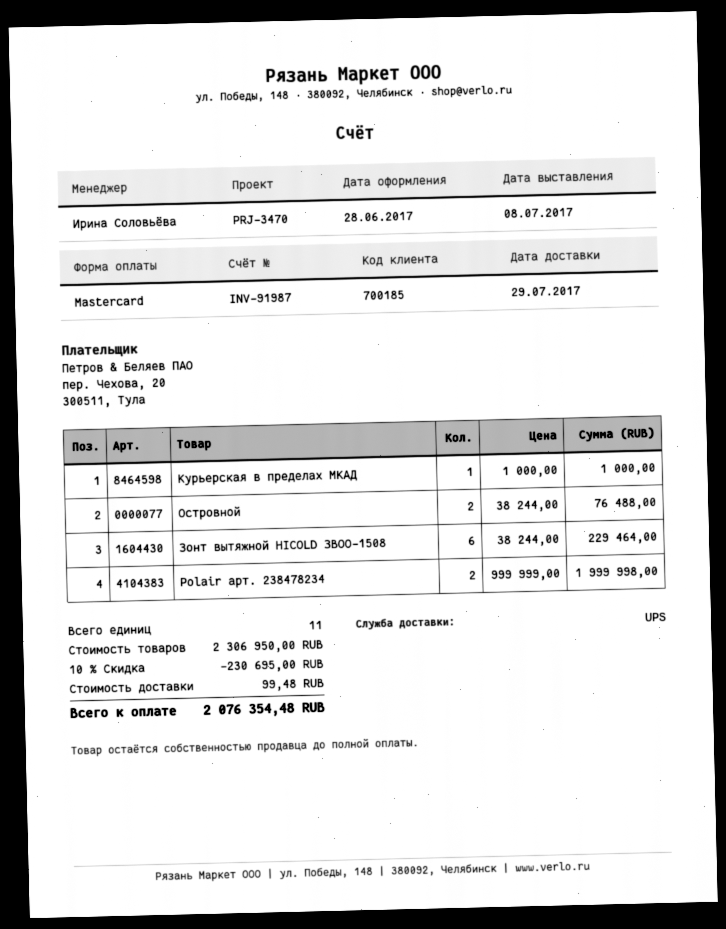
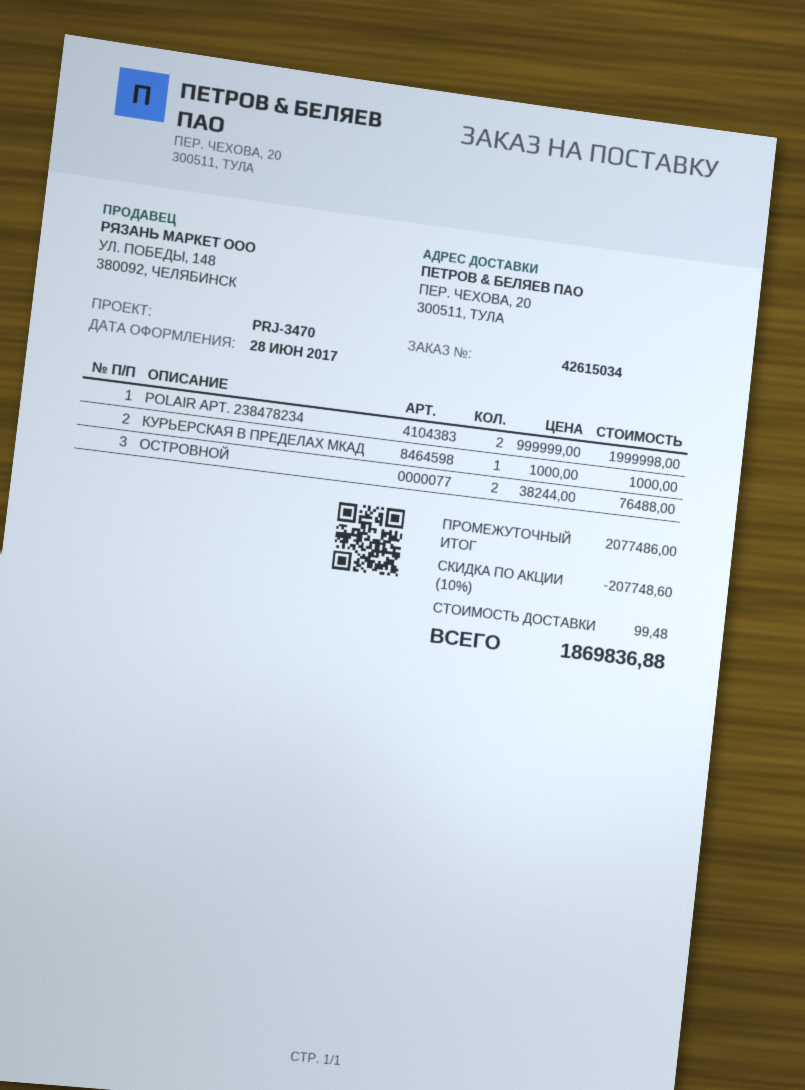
Зонт вытяжной HICOLD ЗВОО-1508: 6 x 38244.00 = 229464.00 -> none
subtotal: 2306950.00 -> 2077486.00
discount: 10% = 230695.00 -> 10% = 207748.60
total: 2076354.48 -> 1869836.88

